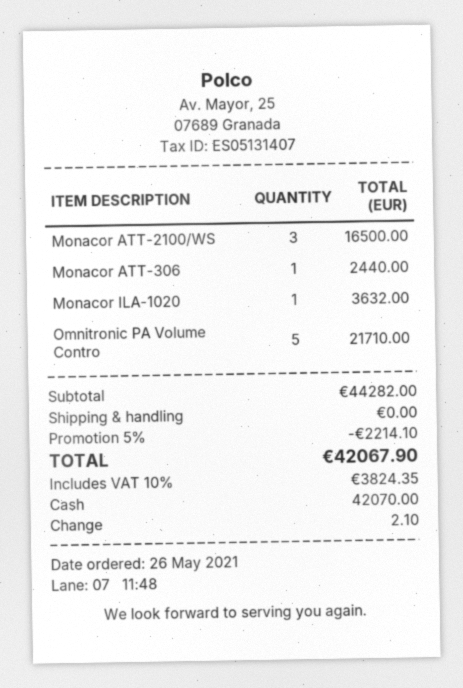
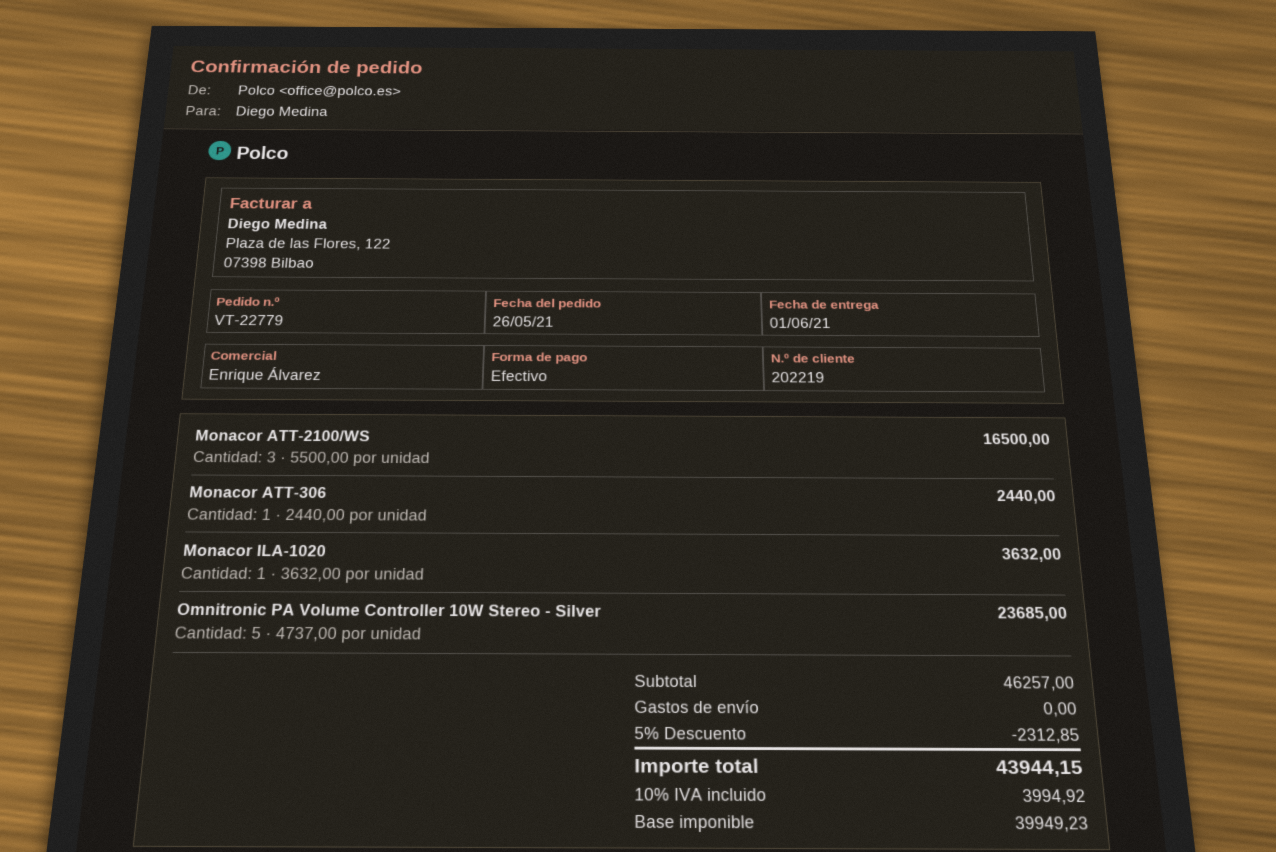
Omnitronic PA Volume Contro: 5 for 21710.00 -> 5 for 23685.00
subtotal: 44282.00 -> 46257.00
discount: 5% = 2214.10 -> 5% = 2312.85
tax: 10% = 3824.35 -> 10% = 3994.92
total: 42067.90 -> 43944.15

